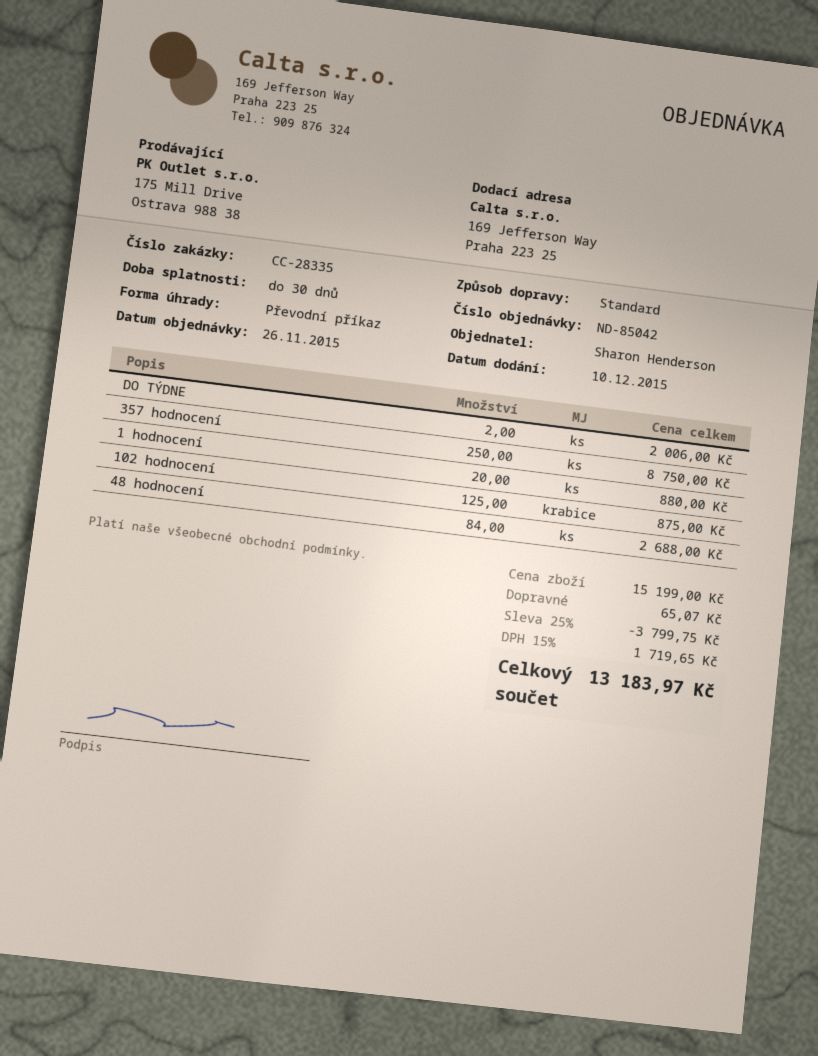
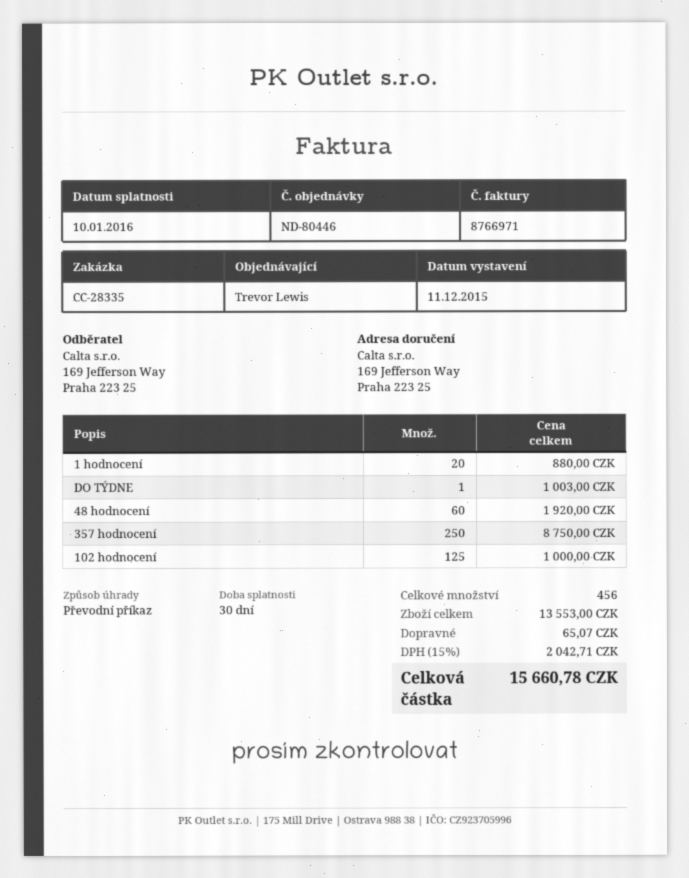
order number: ND-85042 -> ND-80446
ordered by: Sharon Henderson -> Trevor Lewis
DO TÝDNE: 2 for 2006.00 -> 1 for 1003.00
102 hodnocení: 125 for 875.00 -> 125 for 1000.00
48 hodnocení: 84 for 2688.00 -> 60 for 1920.00
subtotal: 15199.00 -> 13553.00
discount: 25% = 3799.75 -> none
tax: 15% = 1719.65 -> 15% = 2042.71
total: 13183.97 -> 15660.78

